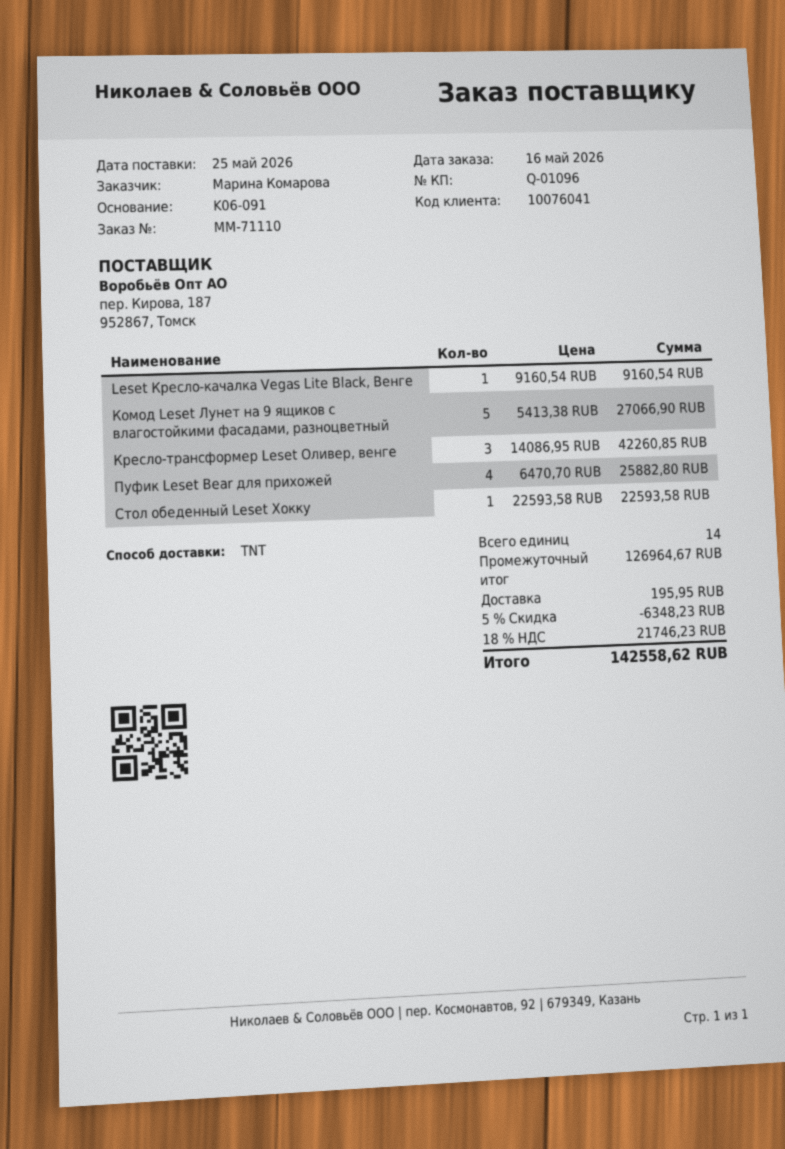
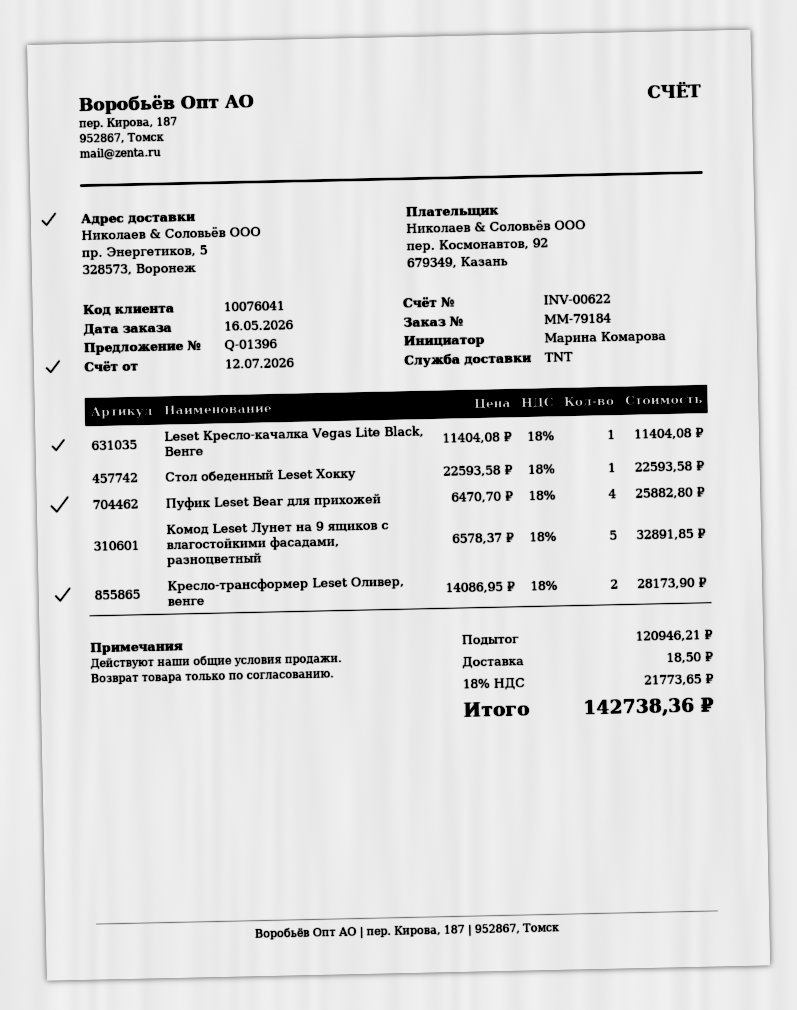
quote number: Q-01096 -> Q-01396
order number: MM-71110 -> MM-79184
Leset Кресло-качалка Vegas Lite Black, Венге: 1 x 9160.54 = 9160.54 -> 1 x 11404.08 = 11404.08
Комод Leset Лунет на 9 ящиков с влагостойкими фасадами, разноцветный: 5 x 5413.38 = 27066.90 -> 5 x 6578.37 = 32891.85
Кресло-трансформер Leset Оливер, венге: 3 x 14086.95 = 42260.85 -> 2 x 14086.95 = 28173.90
subtotal: 126964.67 -> 120946.21
discount: 5% = 6348.23 -> none
shipping: 195.95 -> 18.50
tax: 18% = 21746.23 -> 18% = 21773.65
total: 142558.62 -> 142738.36

